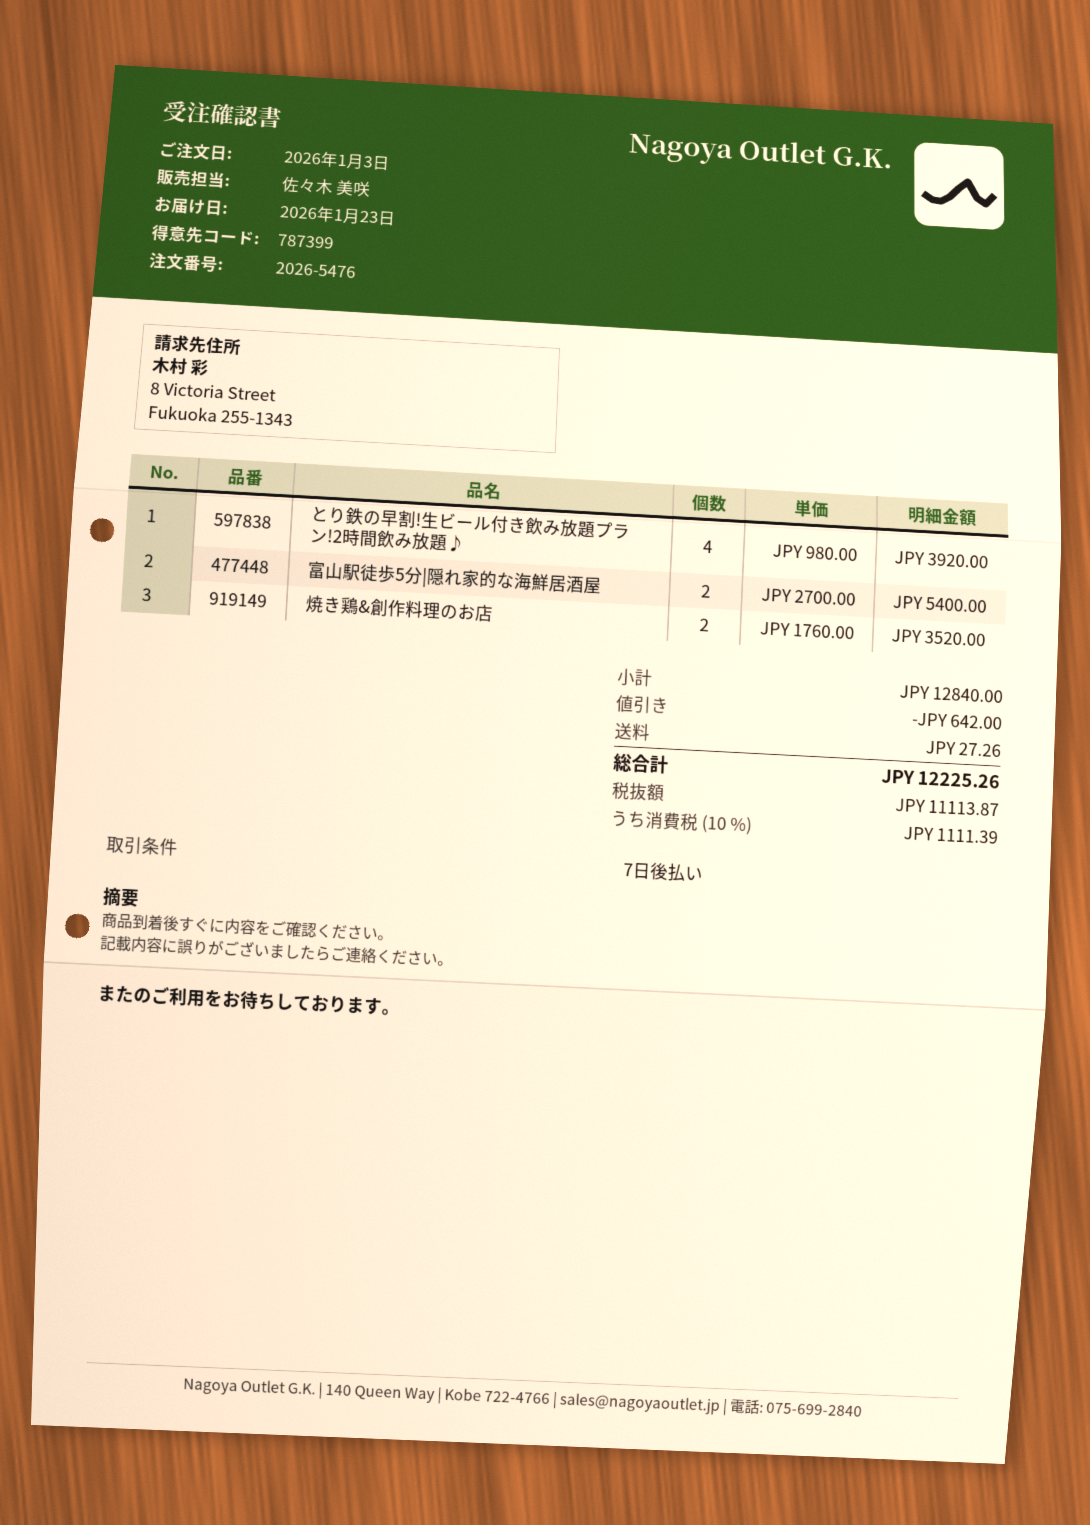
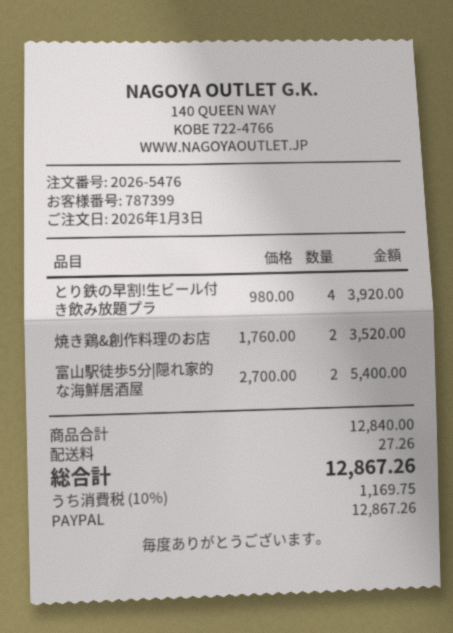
discount: 642.00 -> none
tax: 10% = 1111.39 -> 10% = 1169.75
total: 12225.26 -> 12867.26

